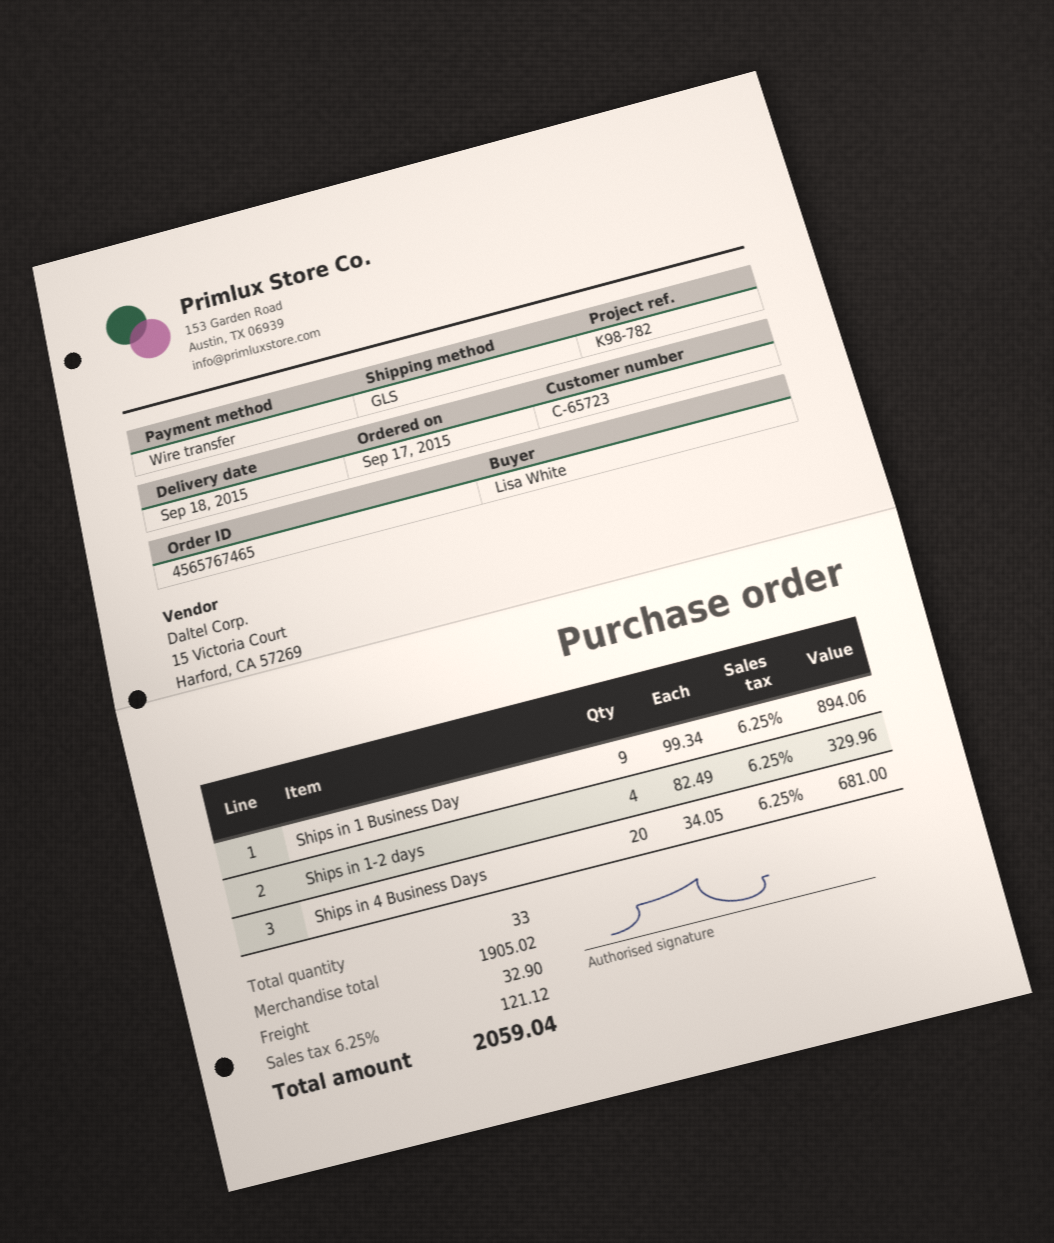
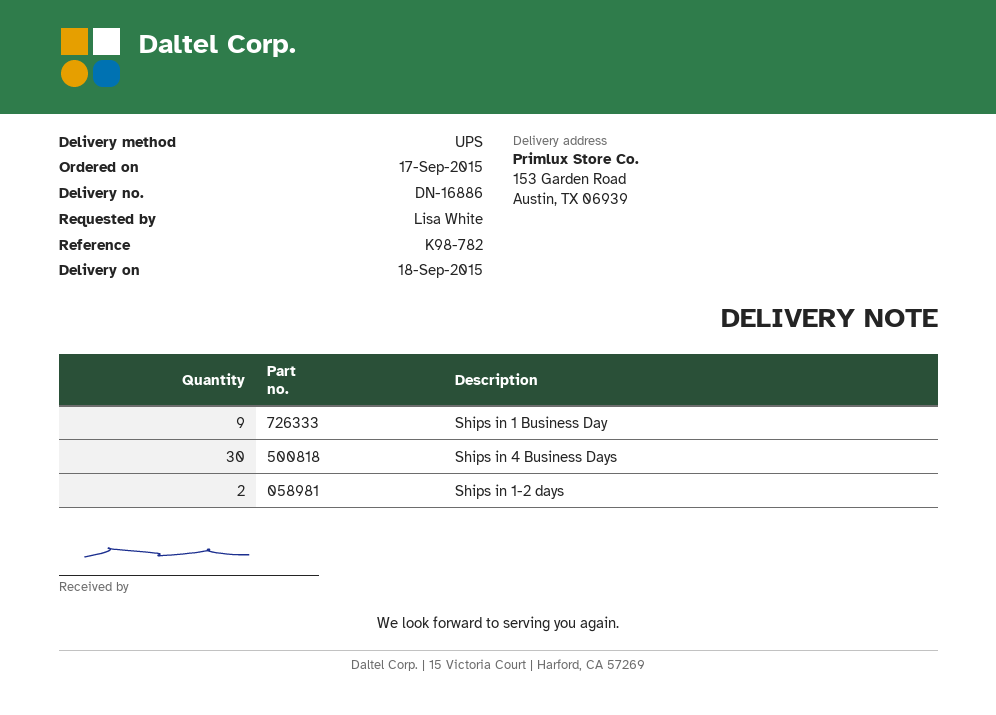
shipping method: GLS -> UPS
Ships in 1-2 days: 4 -> 2
Ships in 4 Business Days: 20 -> 30

